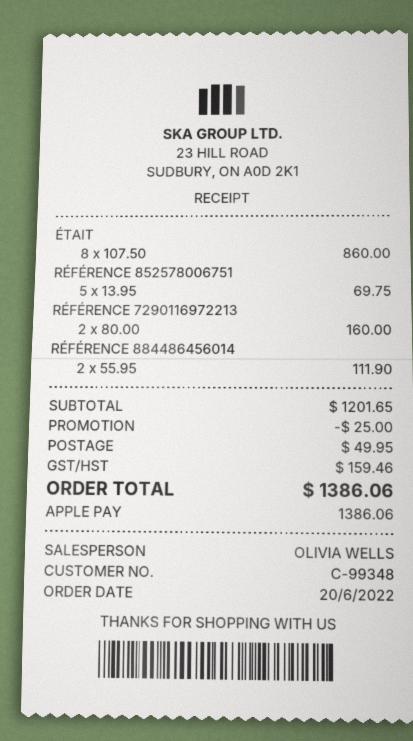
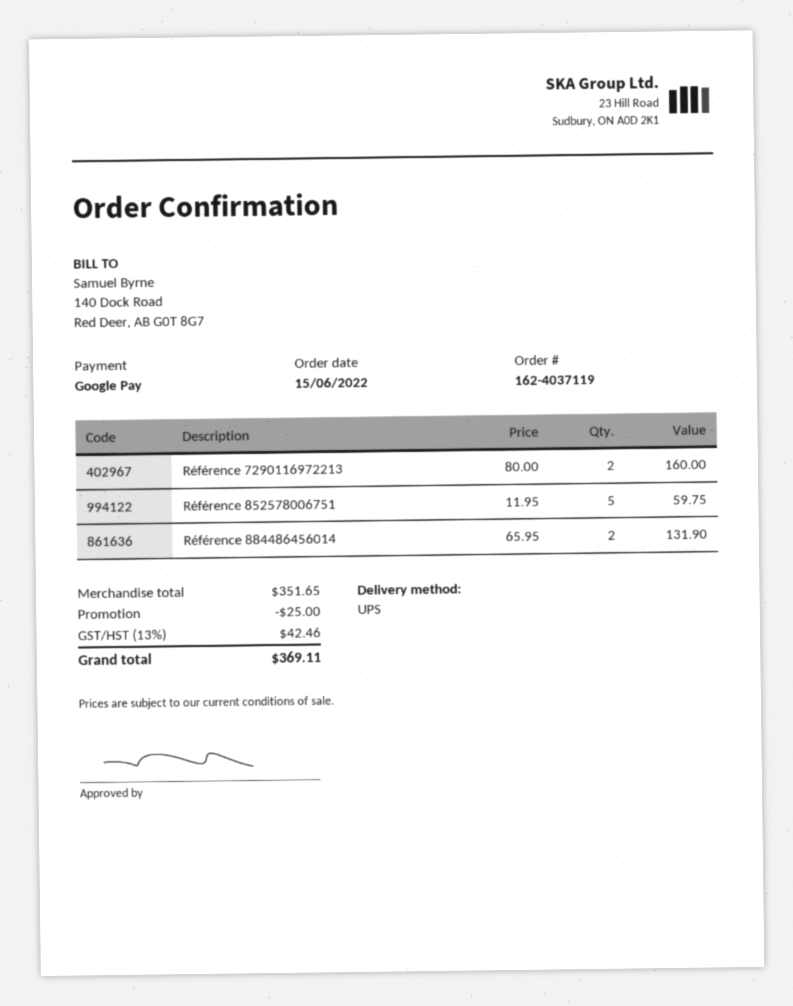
order date: 2022-06-20 -> 2022-06-15
payment method: Apple Pay -> Google Pay
ÉTAIT: 8 x 107.50 = 860.00 -> none
RÉFÉRENCE 852578006751: 5 x 13.95 = 69.75 -> 5 x 11.95 = 59.75
RÉFÉRENCE 884486456014: 2 x 55.95 = 111.90 -> 2 x 65.95 = 131.90
subtotal: 1201.65 -> 351.65
shipping: 49.95 -> none
tax: 159.46 -> 42.46
total: 1386.06 -> 369.11

